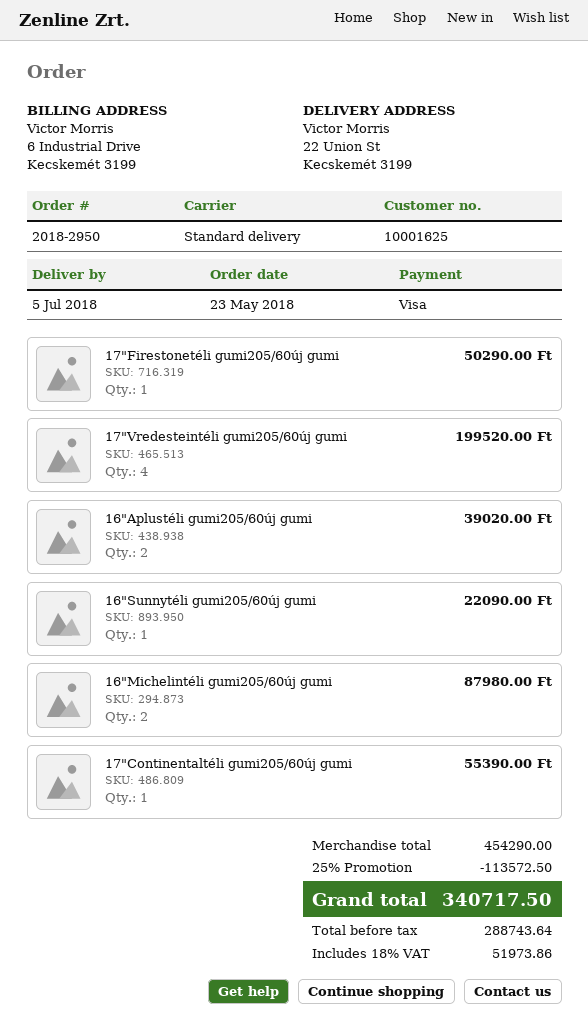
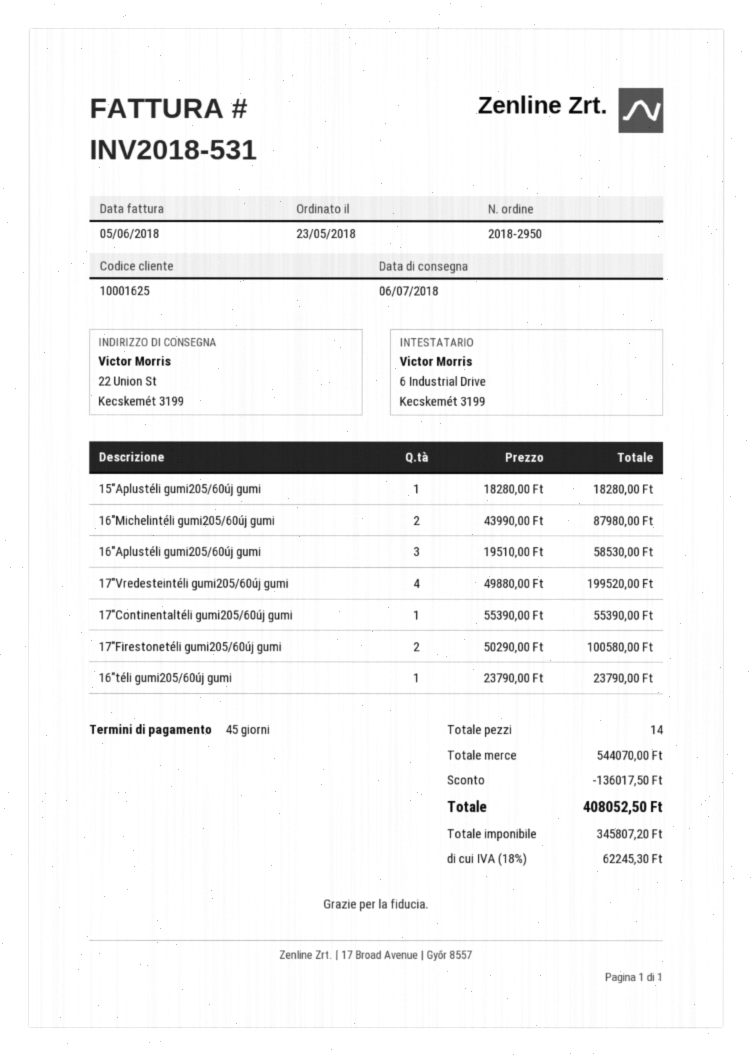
delivery date: 2018-07-05 -> 2018-07-06
17"Firestonetéli gumi205/60új gumi: 1 for 50290.00 -> 2 for 100580.00
16"Aplustéli gumi205/60új gumi: 2 for 39020.00 -> 3 for 58530.00
16"Sunnytéli gumi205/60új gumi: 1 for 22090.00 -> none
15"Aplustéli gumi205/60új gumi: none -> 1 for 18280.00
16"téli gumi205/60új gumi: none -> 1 for 23790.00
subtotal: 454290.00 -> 544070.00
discount: 113572.50 -> 136017.50
net: 288743.64 -> 345807.20
tax: 18% = 51973.86 -> 18% = 62245.30
total: 340717.50 -> 408052.50

